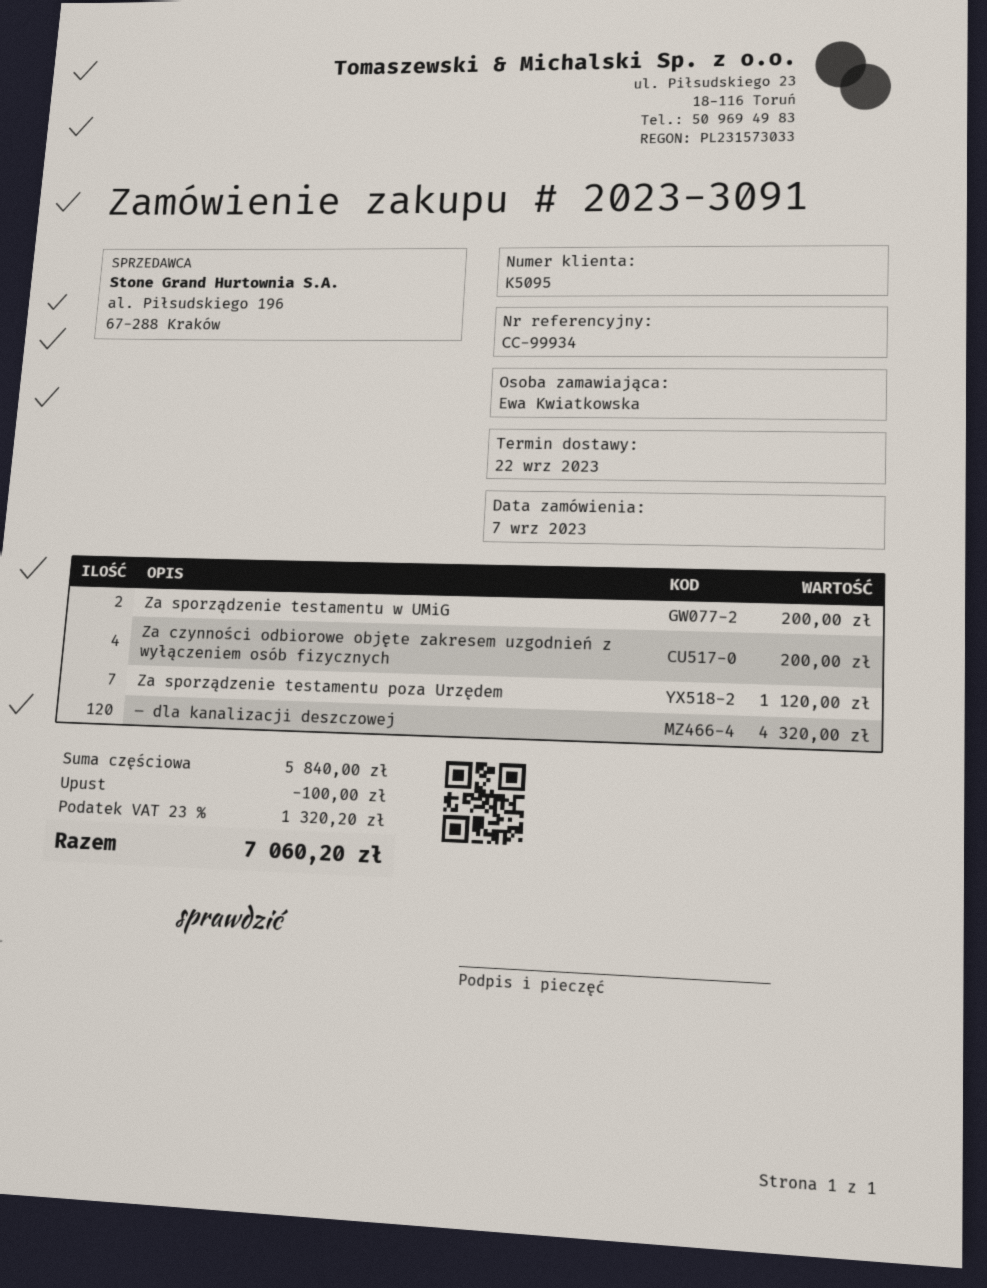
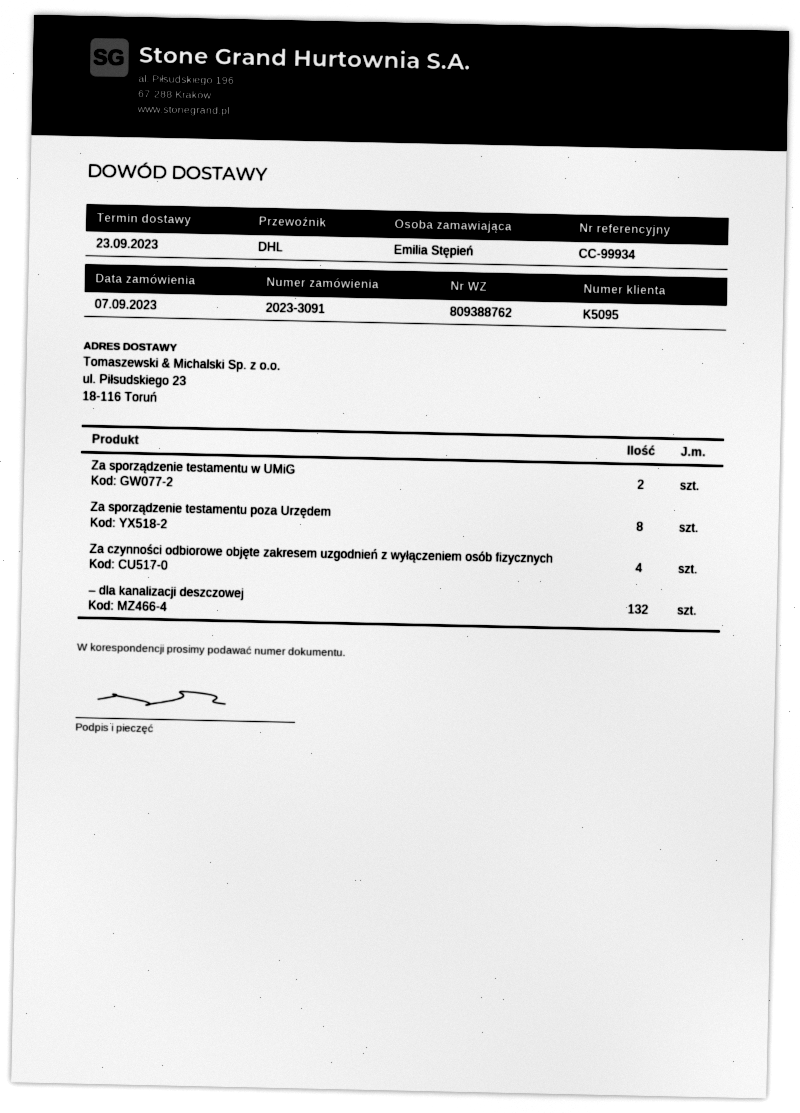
delivery date: 2023-09-22 -> 2023-09-23
ordered by: Ewa Kwiatkowska -> Emilia Stępień
Za sporządzenie testamentu poza Urzędem: 7 -> 8
– dla kanalizacji deszczowej: 120 -> 132

